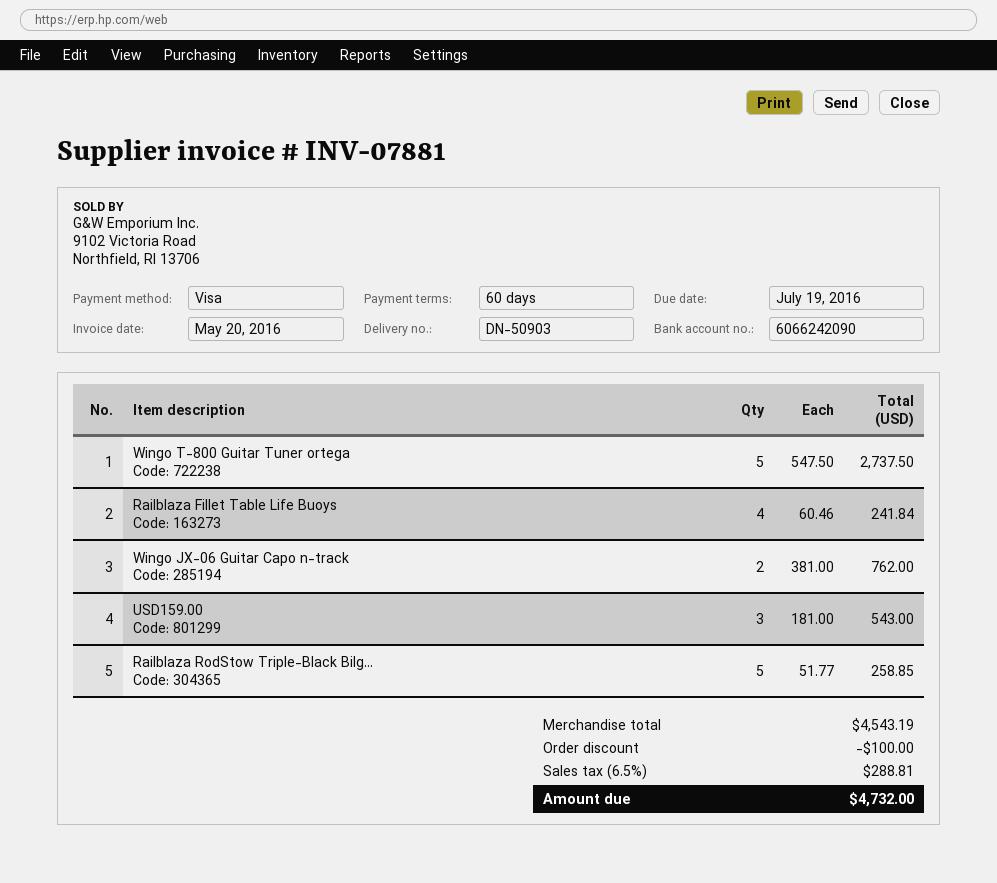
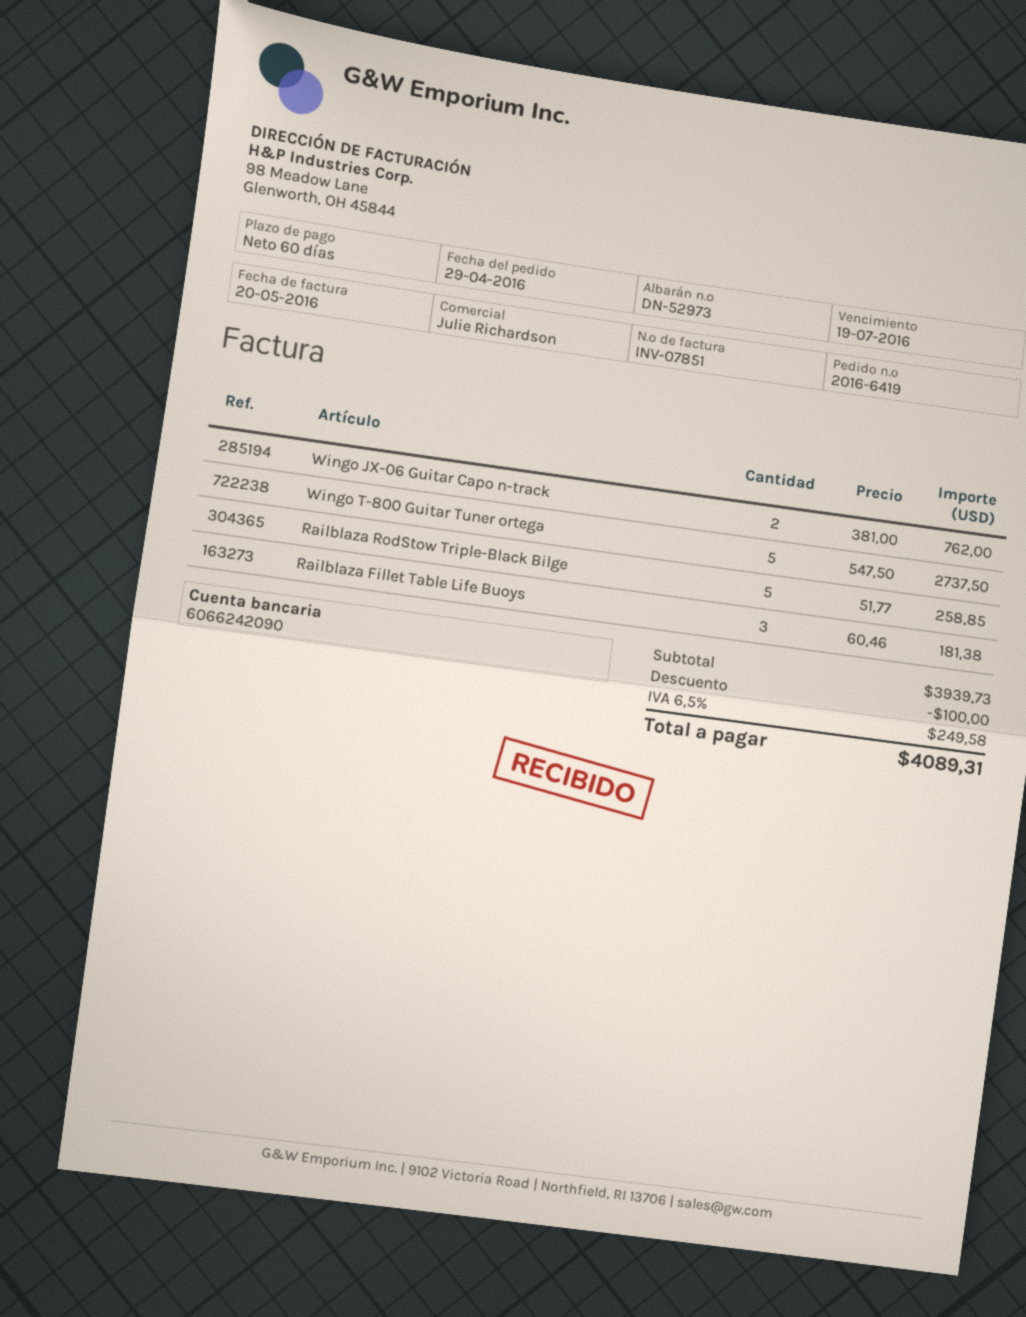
delivery note number: DN-50903 -> DN-52973
invoice number: INV-07881 -> INV-07851
Railblaza Fillet Table Life Buoys: 4 x 60.46 = 241.84 -> 3 x 60.46 = 181.38
USD159.00: 3 x 181.00 = 543.00 -> none
subtotal: 4543.19 -> 3939.73
tax: 6.5% = 288.81 -> 6.5% = 249.58
total: 4732.00 -> 4089.31

